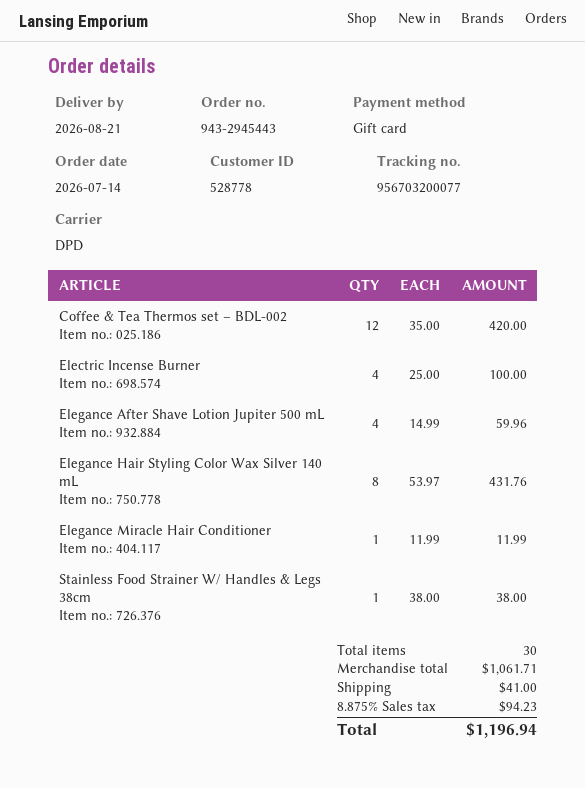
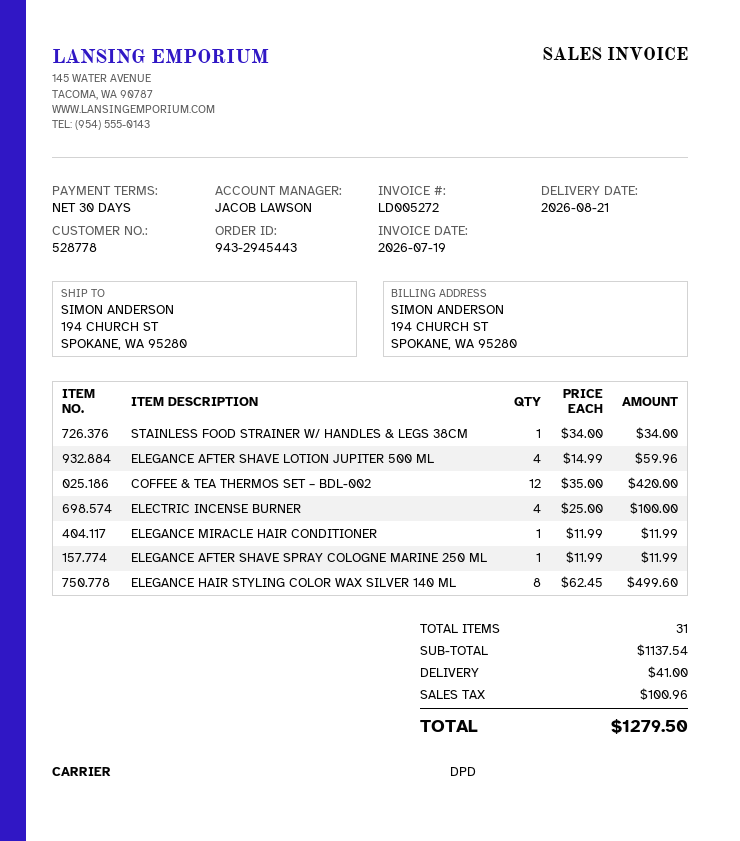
Elegance Hair Styling Color Wax Silver 140 mL: 8 x 53.97 = 431.76 -> 8 x 62.45 = 499.60
Stainless Food Strainer W/ Handles & Legs 38cm: 1 x 38.00 = 38.00 -> 1 x 34.00 = 34.00
ELEGANCE AFTER SHAVE SPRAY COLOGNE MARINE 250 ML: none -> 1 x 11.99 = 11.99
total quantity: 30 -> 31
subtotal: 1061.71 -> 1137.54
tax: 94.23 -> 100.96
total: 1196.94 -> 1279.50

